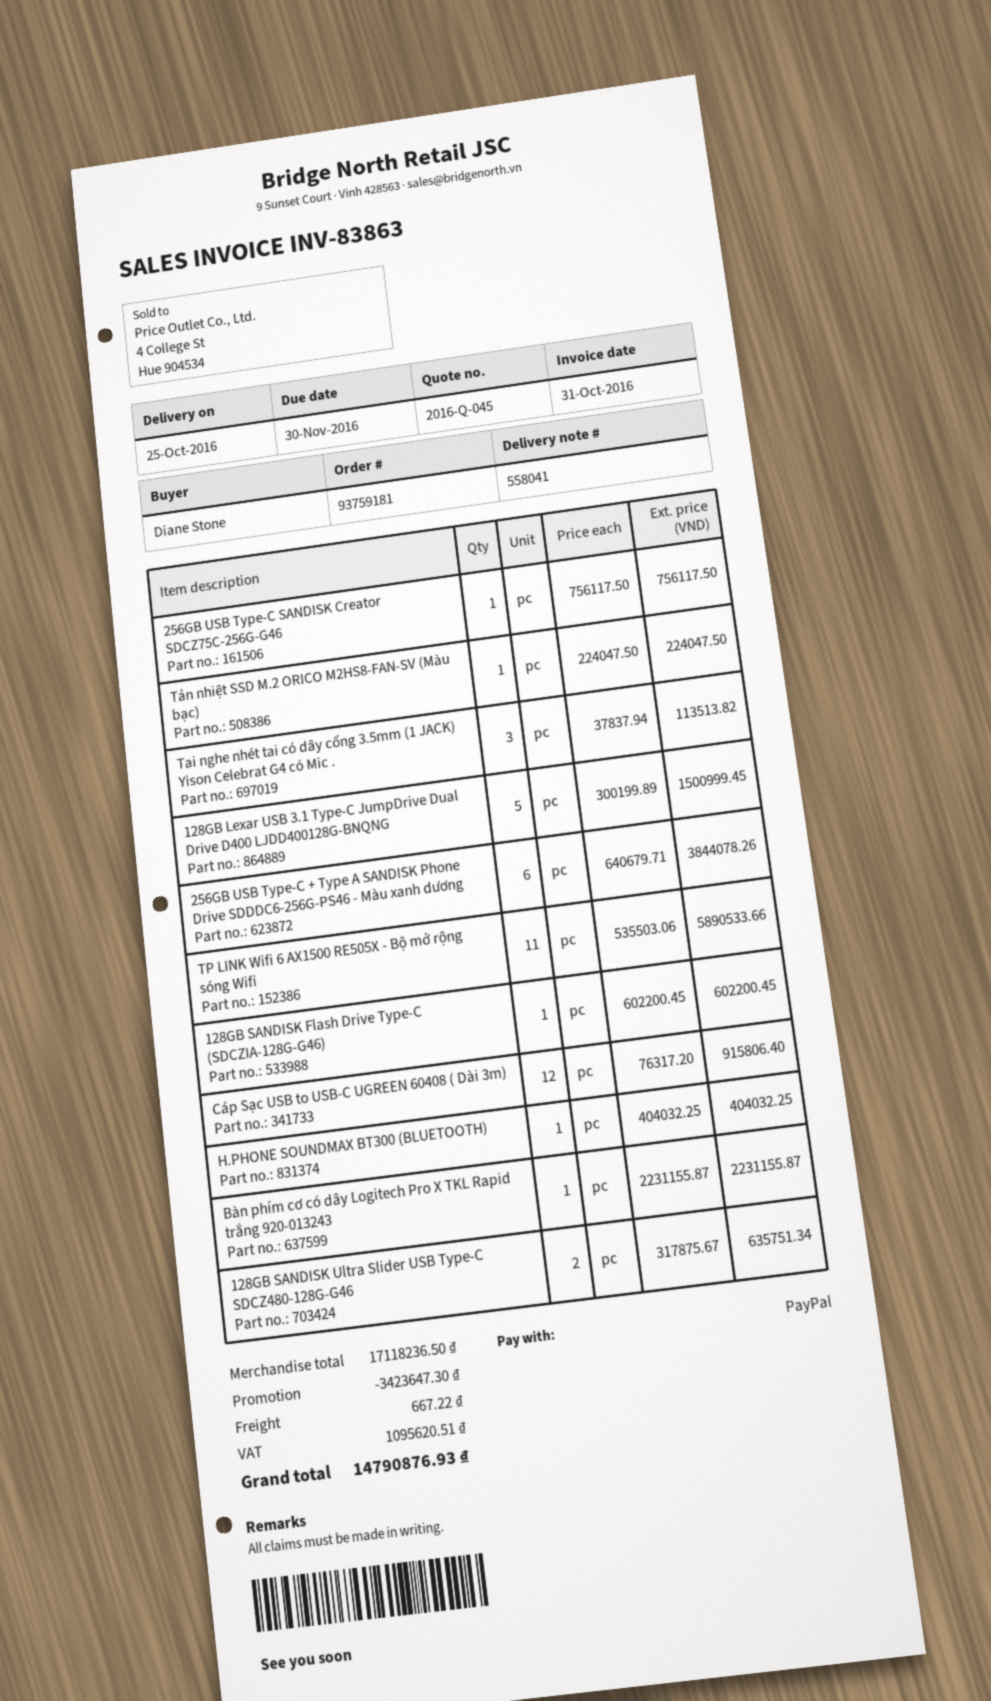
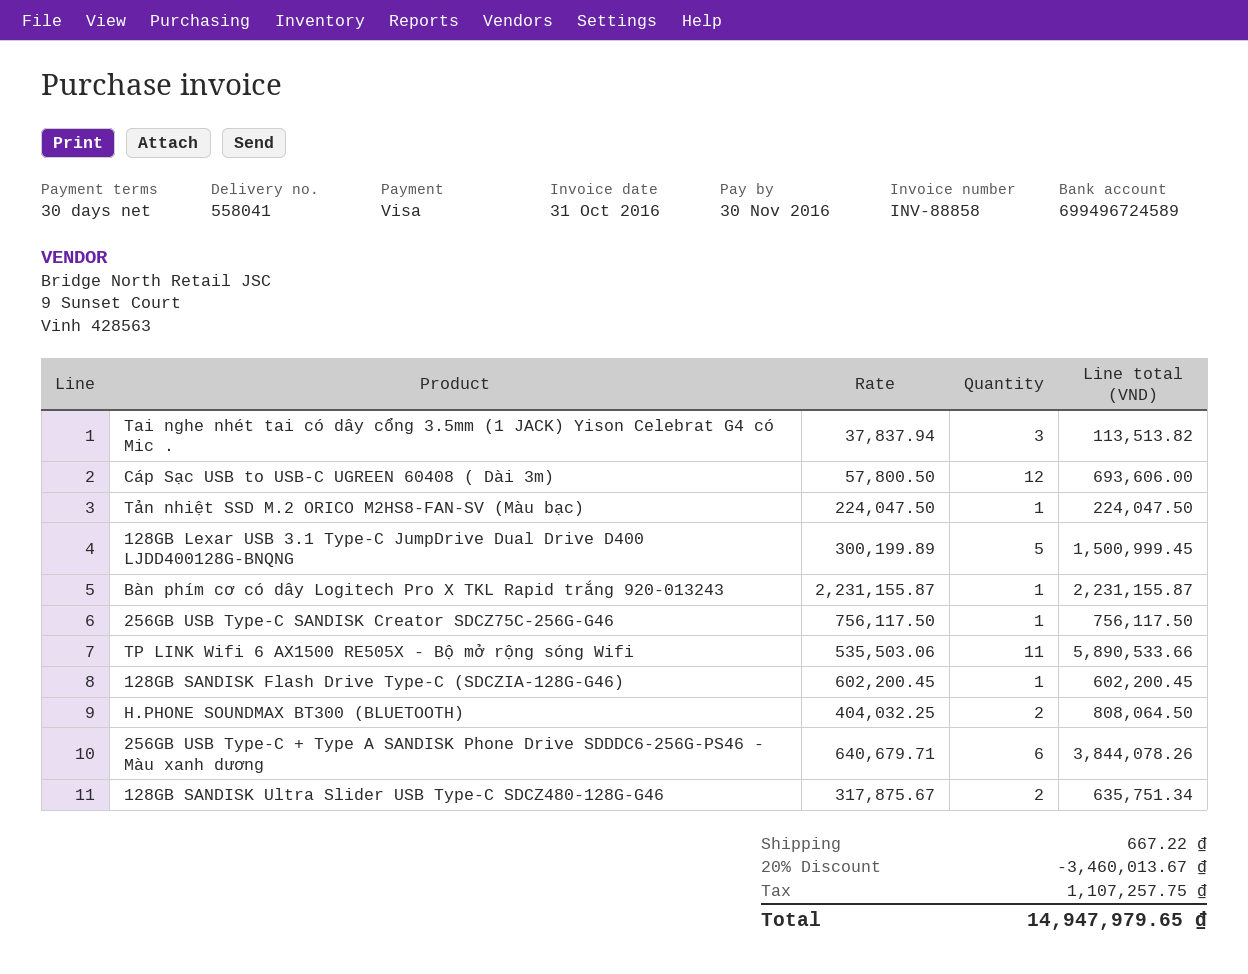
invoice number: INV-83863 -> INV-88858
payment method: PayPal -> Visa
Cáp Sạc USB to USB-C UGREEN 60408 ( Dài 3m): 12 x 76317.20 = 915806.40 -> 12 x 57800.50 = 693606.00
H.PHONE SOUNDMAX BT300 (BLUETOOTH): 1 x 404032.25 = 404032.25 -> 2 x 404032.25 = 808064.50
discount: 3423647.30 -> 3460013.67
tax: 1095620.51 -> 1107257.75
total: 14790876.93 -> 14947979.65

